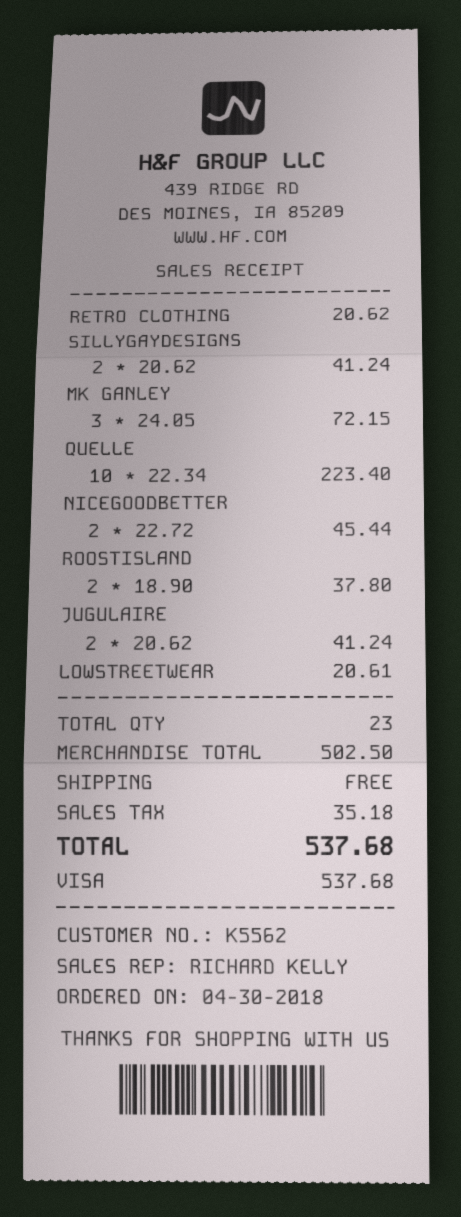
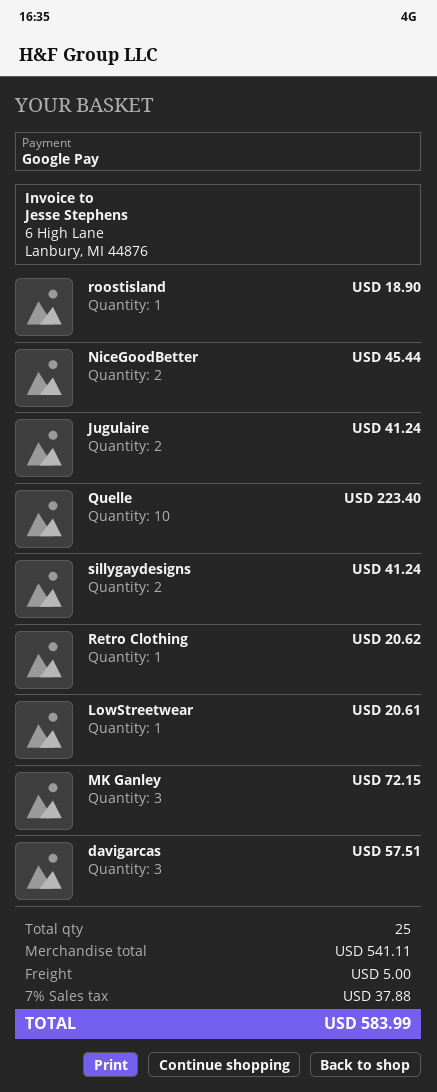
payment method: Visa -> Google Pay
ROOSTISLAND: 2 for 37.80 -> 1 for 18.90
davigarcas: none -> 3 for 57.51
total quantity: 23 -> 25
subtotal: 502.50 -> 541.11
shipping: 0.00 -> 5.00
tax: 35.18 -> 37.88
total: 537.68 -> 583.99

